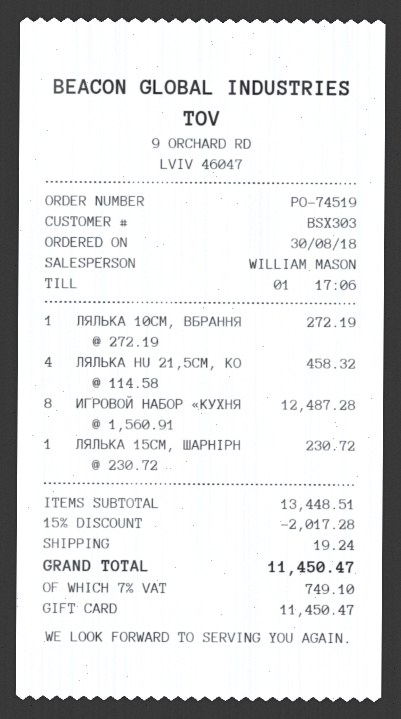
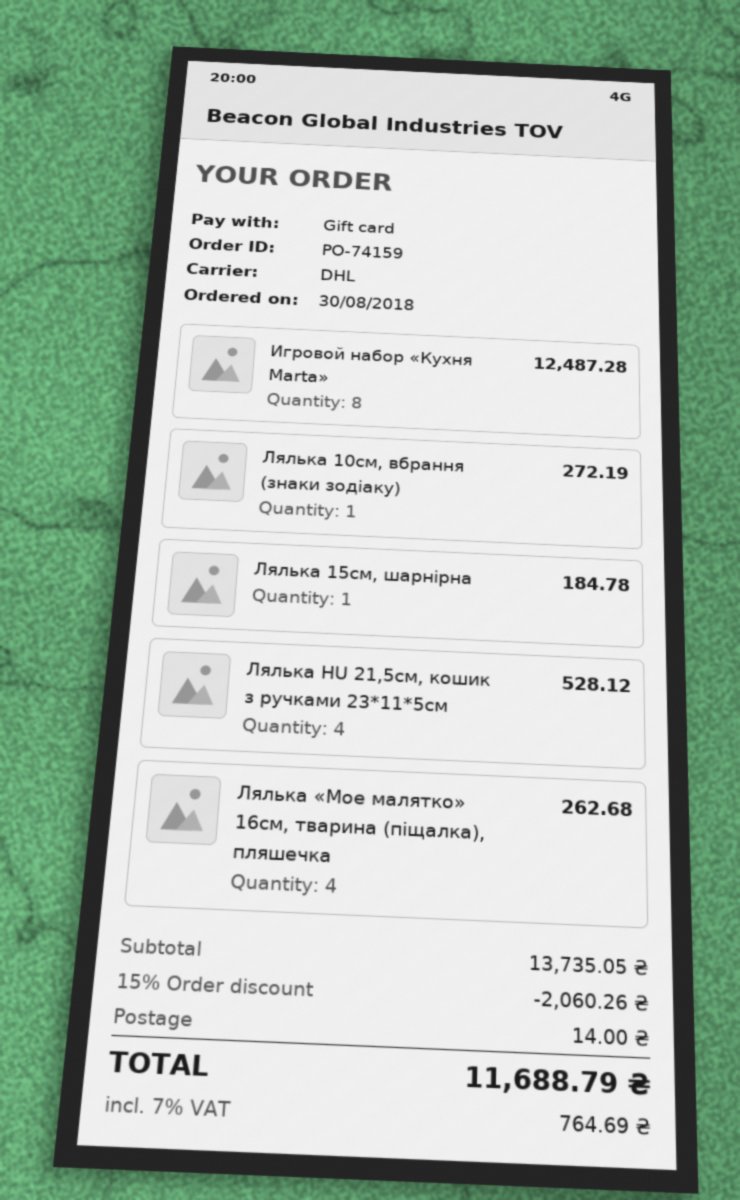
order number: PO-74519 -> PO-74159
ЛЯЛЬКА HU 21,5СМ, КО: 4 for 458.32 -> 4 for 528.12
ЛЯЛЬКА 15СМ, ШАРНІРН: 1 for 230.72 -> 1 for 184.78
Лялька «Мое малятко» 16см, тварина (піщалка), пляшечка: none -> 4 for 262.68
subtotal: 13448.51 -> 13735.05
discount: 15% = 2017.28 -> 15% = 2060.26
shipping: 19.24 -> 14.00
tax: 7% = 749.10 -> 7% = 764.69
total: 11450.47 -> 11688.79

